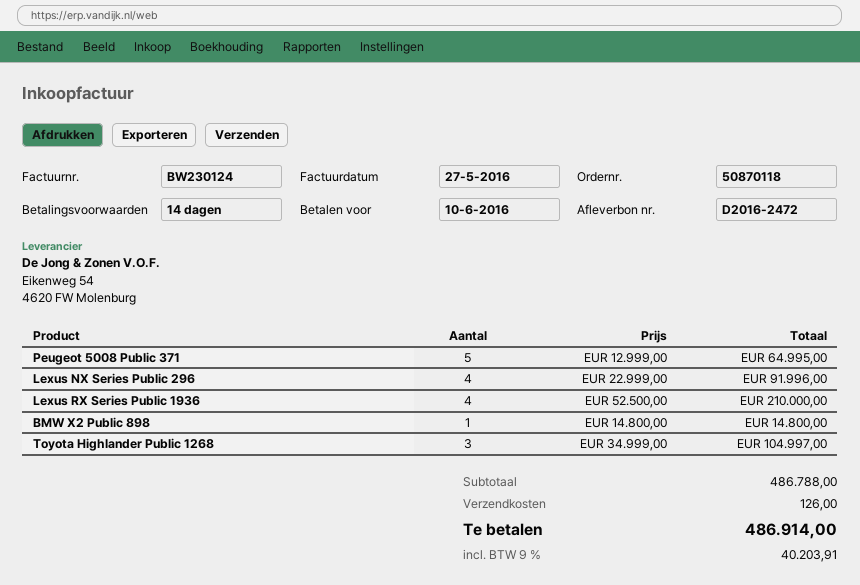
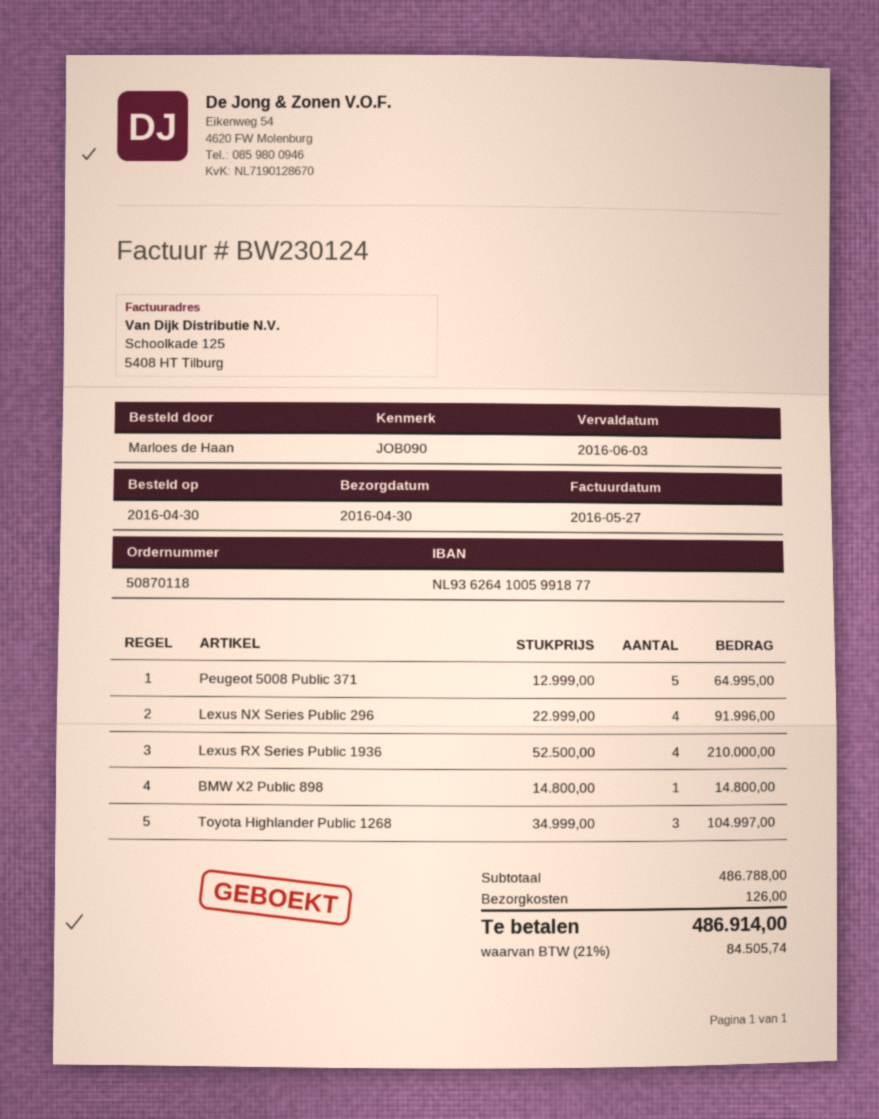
due date: 2016-06-10 -> 2016-06-03
tax: 9% = 40203.91 -> 21% = 84505.74

